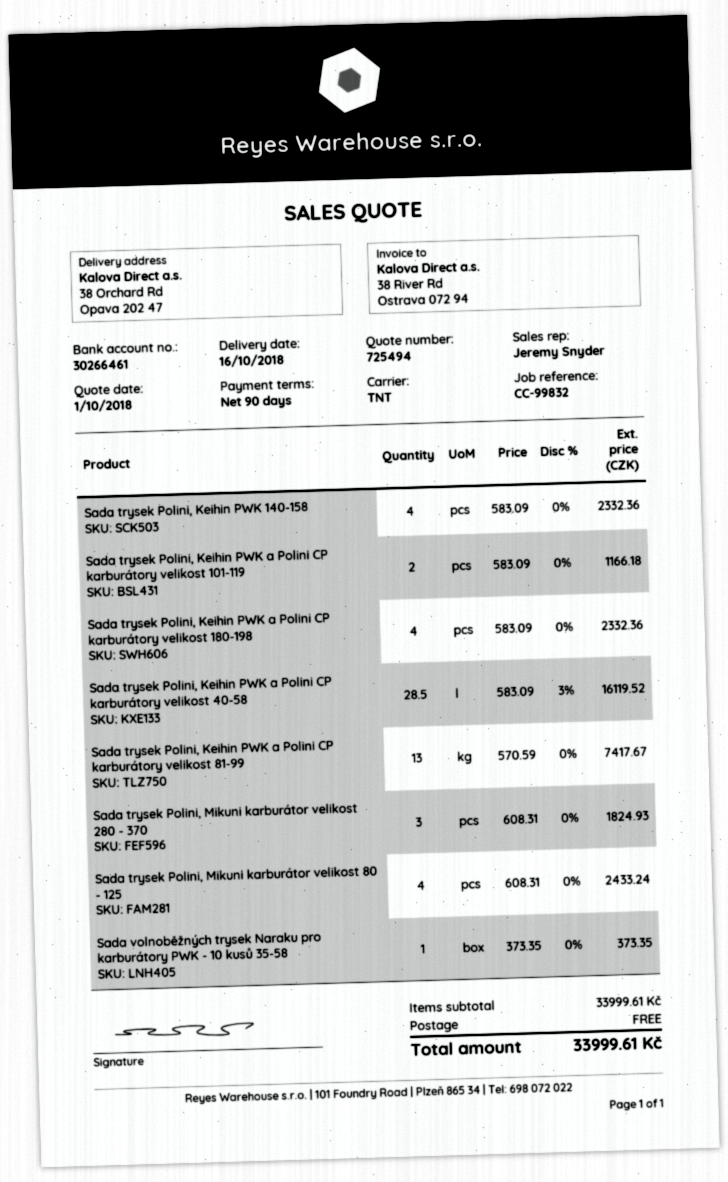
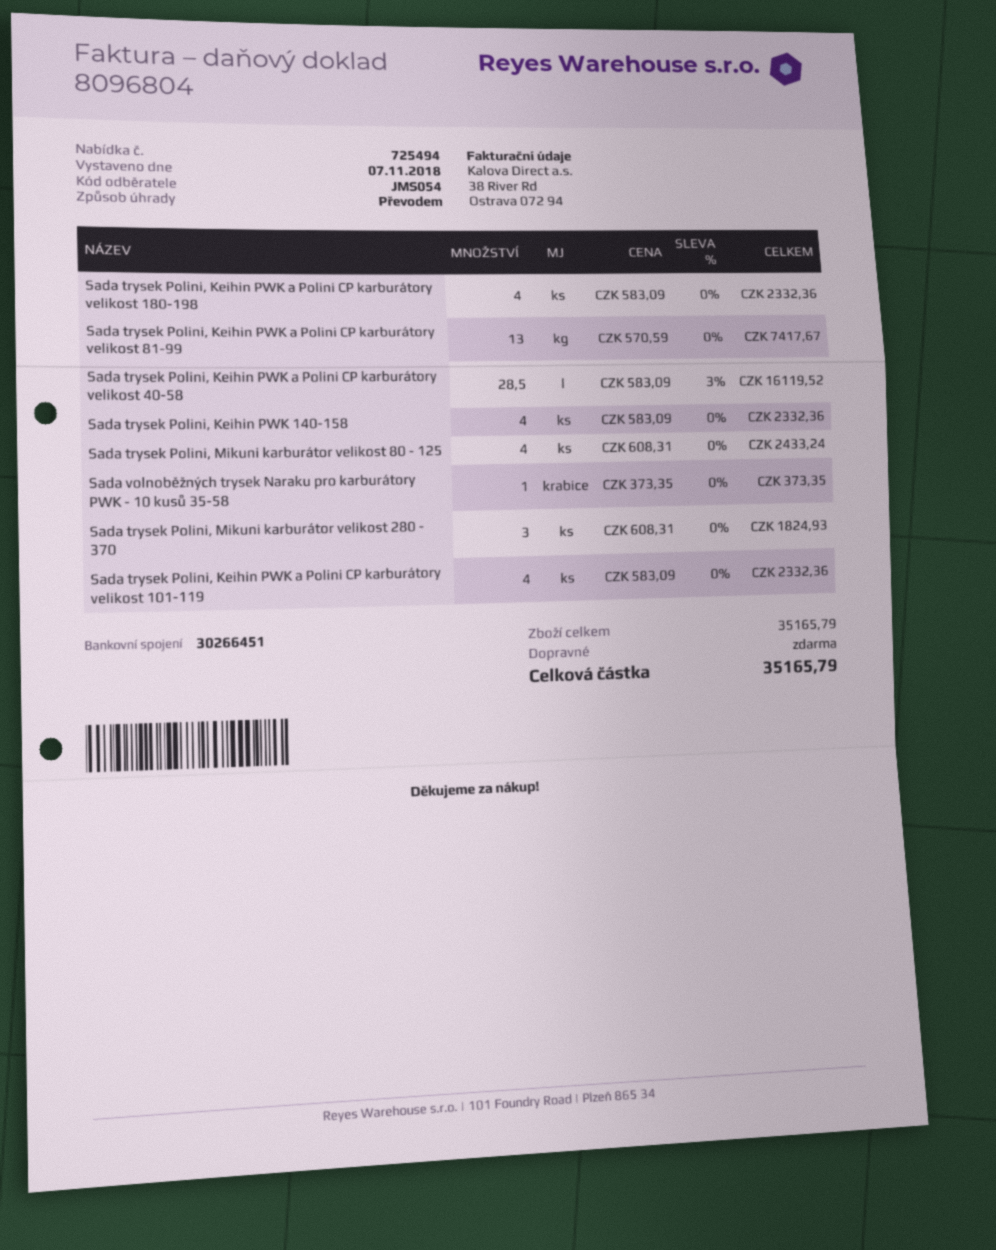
bank account: 30266461 -> 30266451
Sada trysek Polini, Keihin PWK a Polini CP karburátory velikost 101-119: 2 x 583.09 = 1166.18 -> 4 x 583.09 = 2332.36
subtotal: 33999.61 -> 35165.79
total: 33999.61 -> 35165.79

